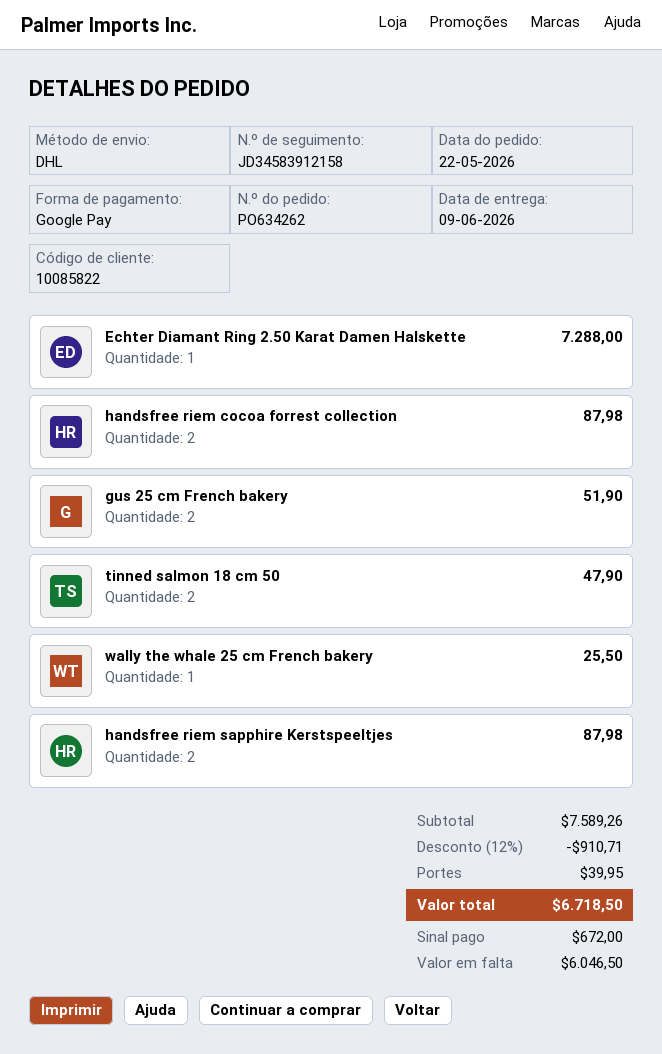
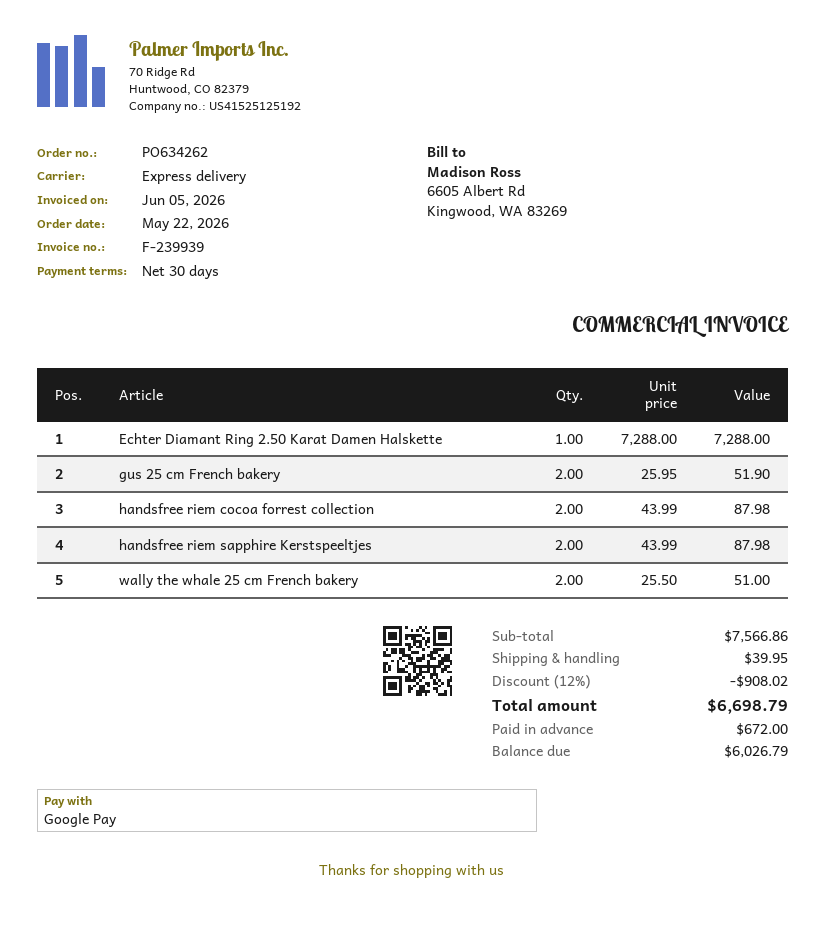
shipping method: DHL -> express
tinned salmon 18 cm 50: 2 for 47.90 -> none
wally the whale 25 cm French bakery: 1 for 25.50 -> 2 for 51.00
subtotal: 7589.26 -> 7566.86
discount: 12% = 910.71 -> 12% = 908.02
total: 6718.50 -> 6698.79
balance: 6046.50 -> 6026.79

